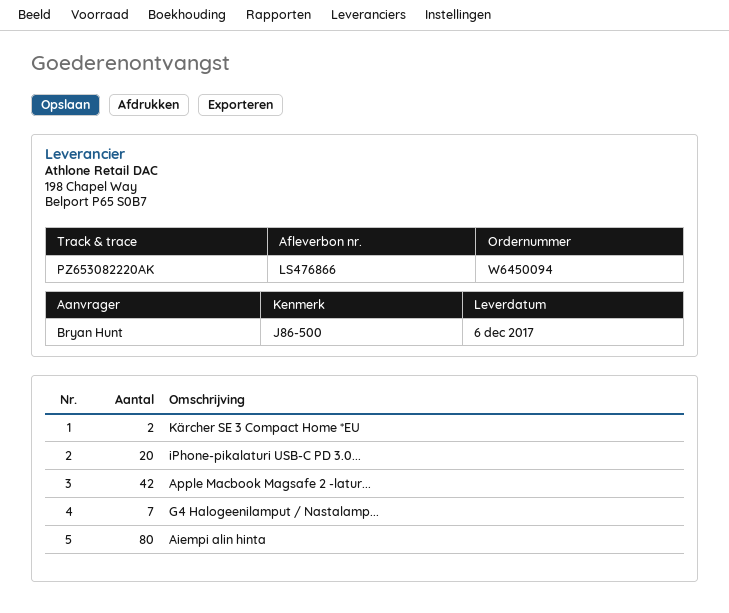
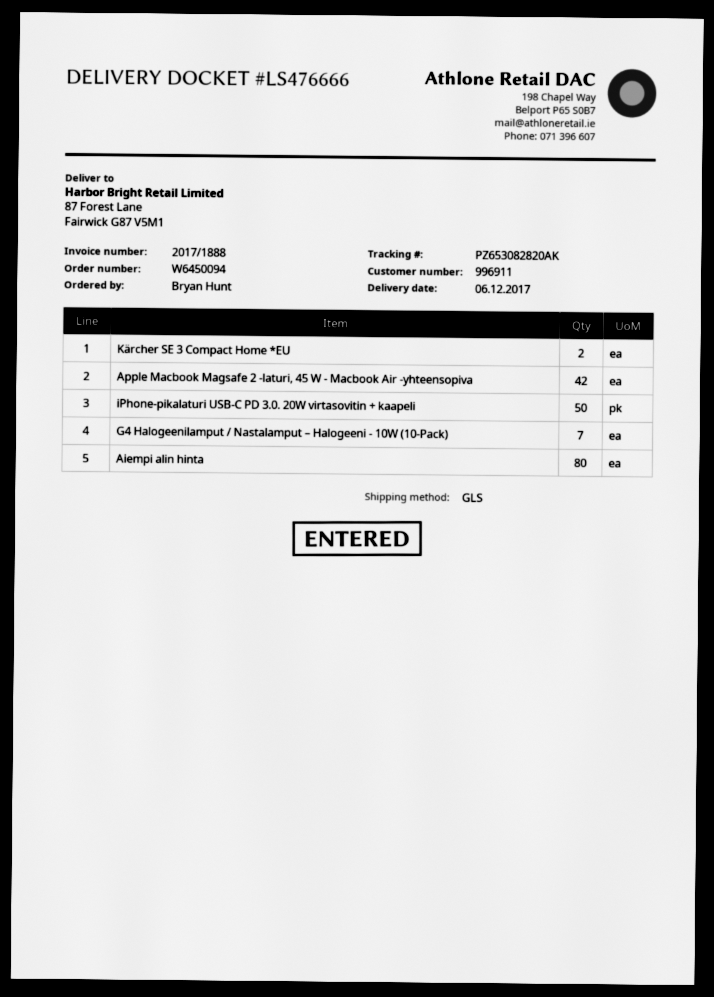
delivery note number: LS476866 -> LS476666
tracking number: PZ653082220AK -> PZ653082820AK
iPhone-pikalaturi USB-C PD 3.0...: 20 -> 50

